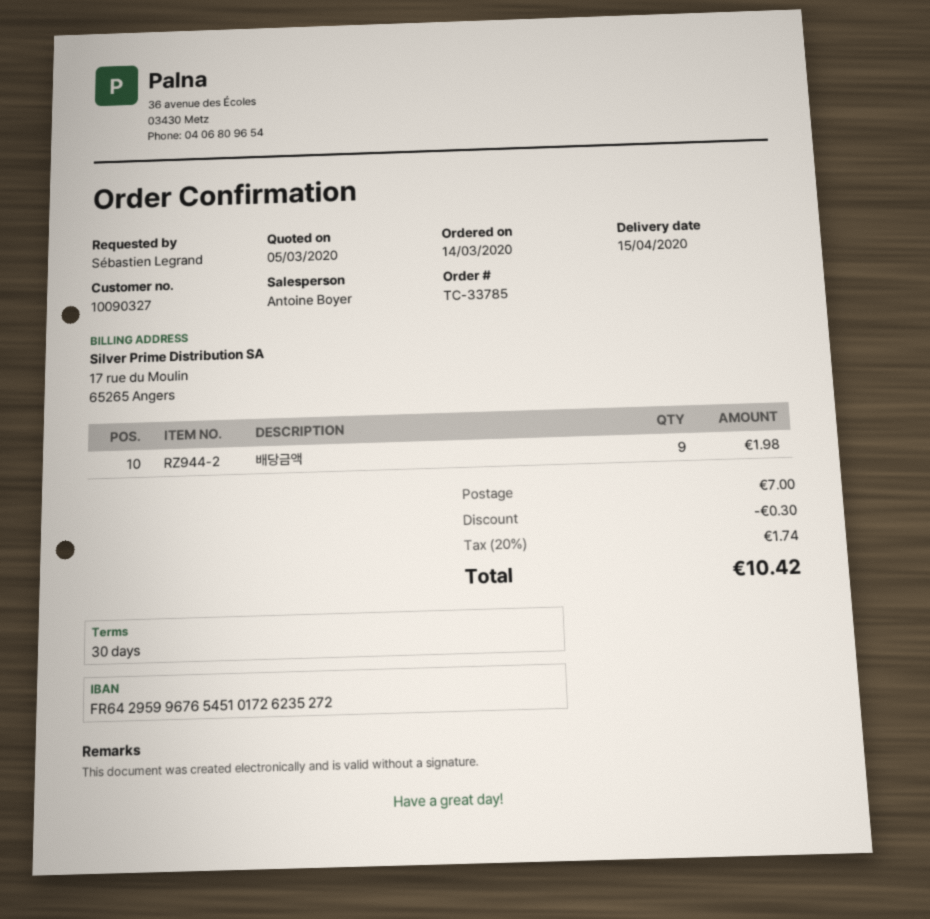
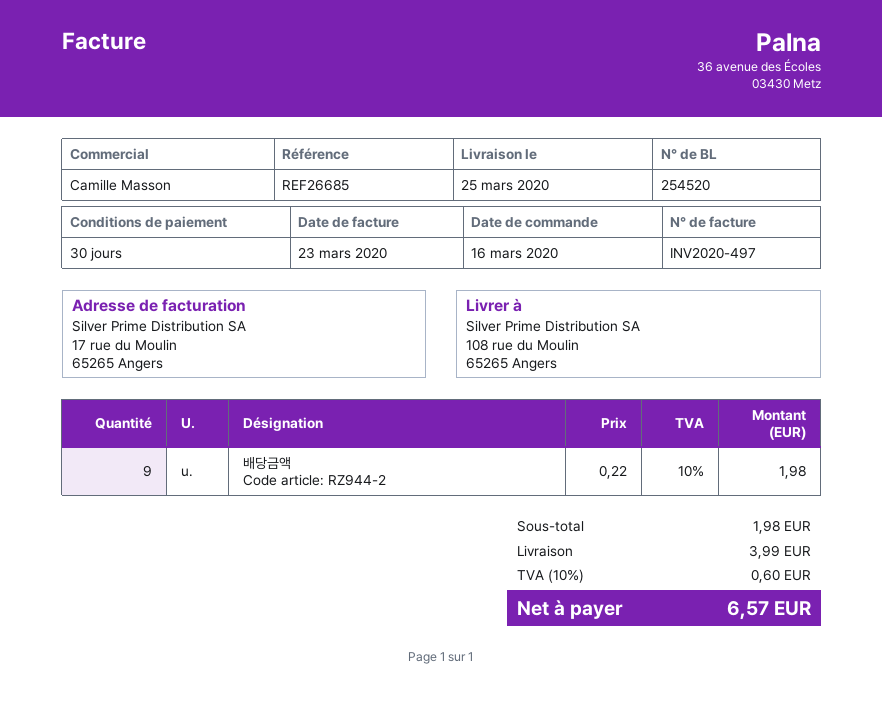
order date: 2020-03-14 -> 2020-03-16
delivery date: 2020-04-15 -> 2020-03-25
sales rep: Antoine Boyer -> Camille Masson
discount: 0.30 -> none
shipping: 7.00 -> 3.99
tax: 20% = 1.74 -> 10% = 0.60
total: 10.42 -> 6.57

